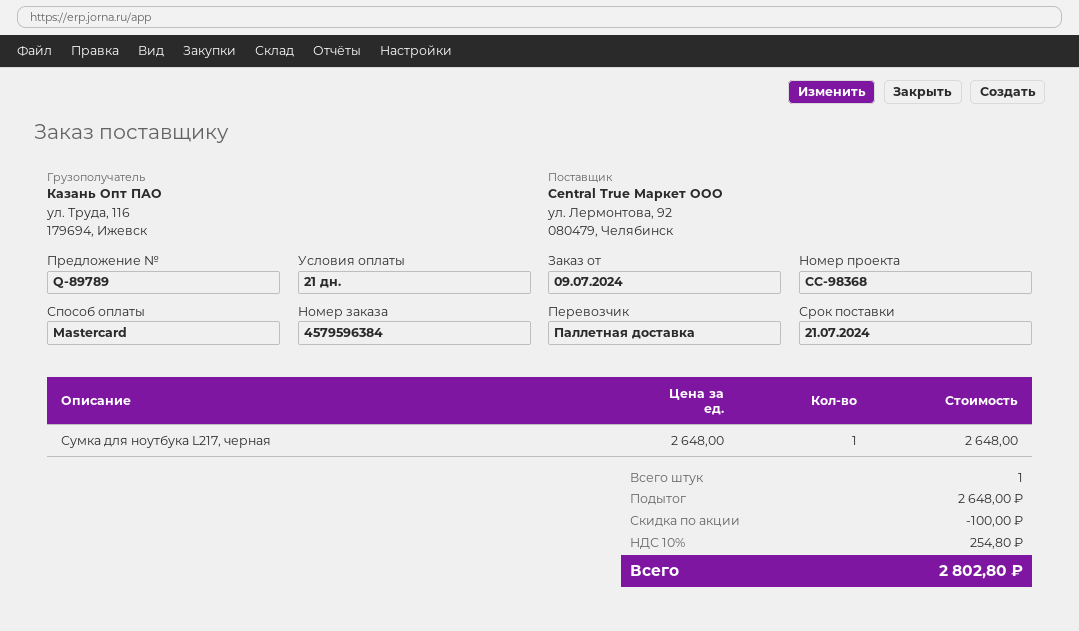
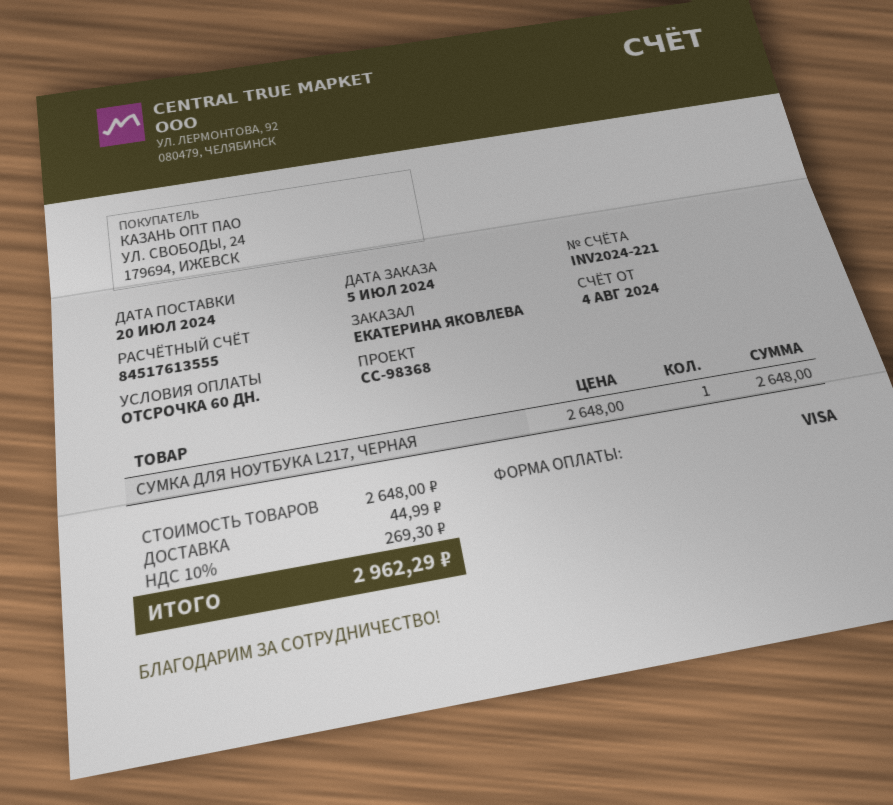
order date: 2024-07-09 -> 2024-07-05
delivery date: 2024-07-21 -> 2024-07-20
payment terms: 21 days -> 60 days
payment method: Mastercard -> Visa
discount: 100.00 -> none
shipping: none -> 44.99
tax: 10% = 254.80 -> 10% = 269.30
total: 2802.80 -> 2962.29

